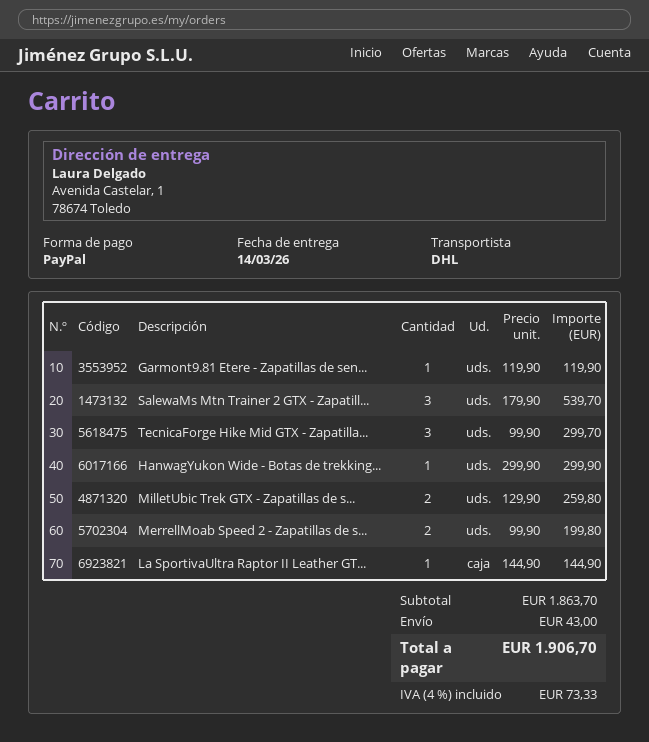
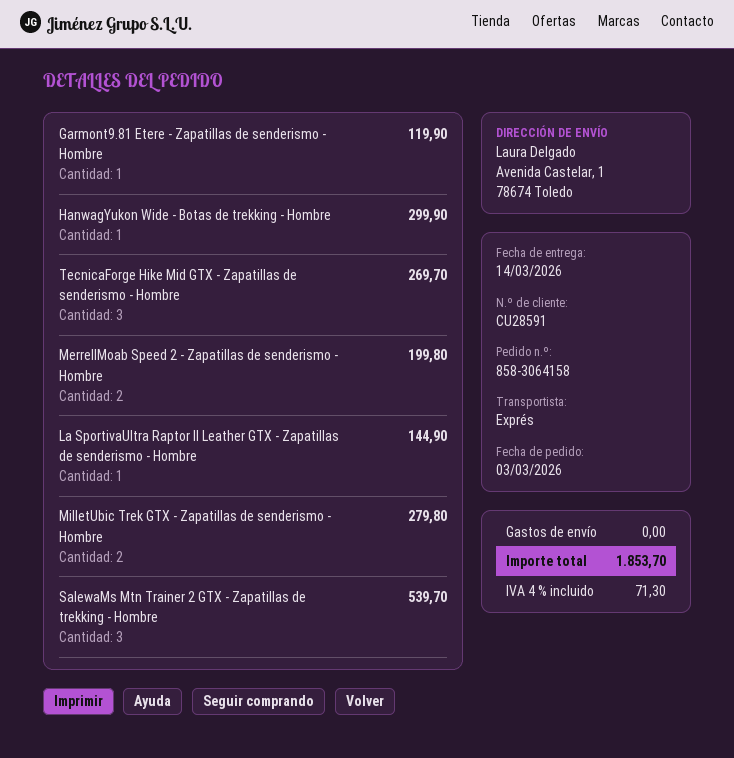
shipping method: DHL -> express
TecnicaForge Hike Mid GTX - Zapatilla...: 3 for 299.70 -> 3 for 269.70
MilletUbic Trek GTX - Zapatillas de s...: 2 for 259.80 -> 2 for 279.80
shipping: 43.00 -> 0.00
tax: 4% = 73.33 -> 4% = 71.30
total: 1906.70 -> 1853.70

